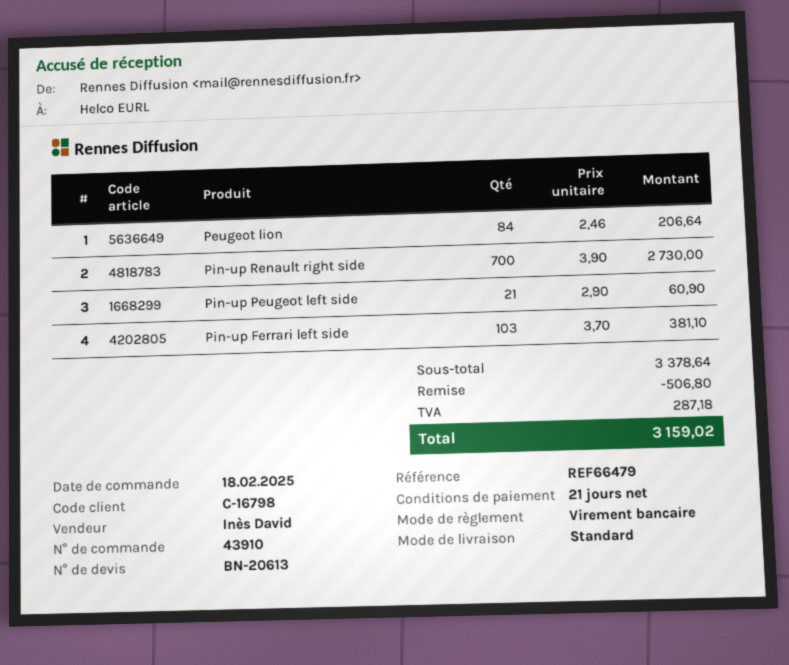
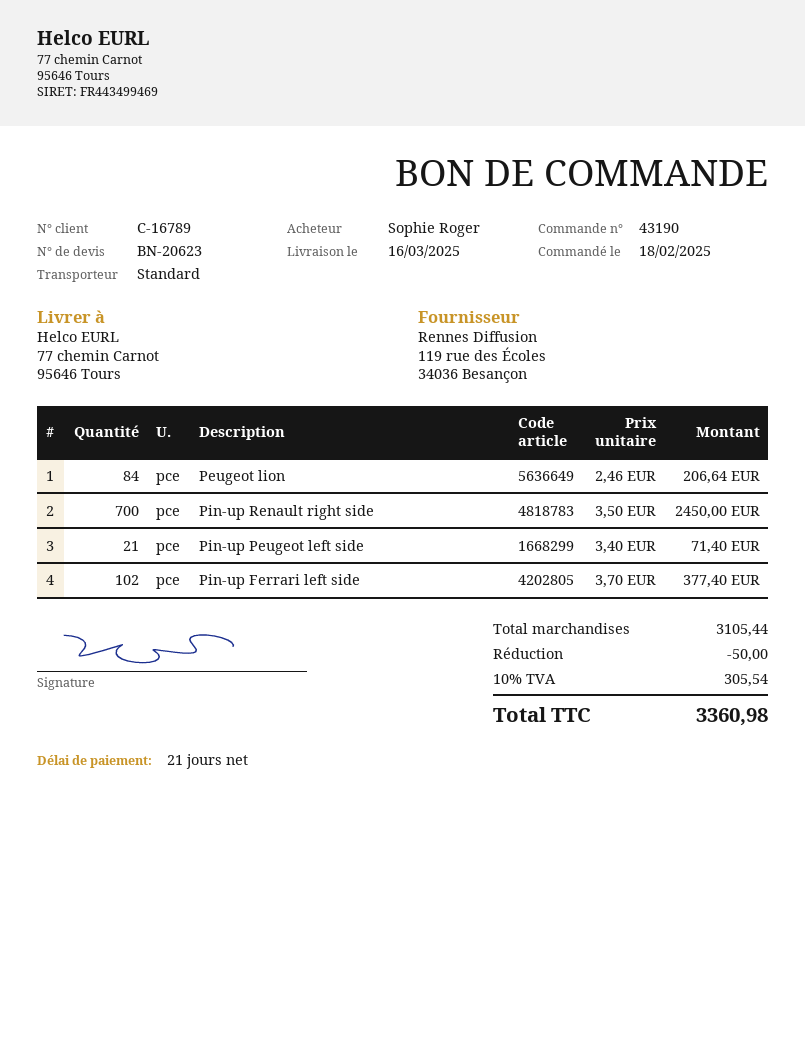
quote number: BN-20613 -> BN-20623
order number: 43910 -> 43190
customer number: C-16798 -> C-16789
Pin-up Renault right side: 700 x 3.90 = 2730.00 -> 700 x 3.50 = 2450.00
Pin-up Peugeot left side: 21 x 2.90 = 60.90 -> 21 x 3.40 = 71.40
Pin-up Ferrari left side: 103 x 3.70 = 381.10 -> 102 x 3.70 = 377.40
subtotal: 3378.64 -> 3105.44
discount: 506.80 -> 50.00
tax: 287.18 -> 305.54
total: 3159.02 -> 3360.98

